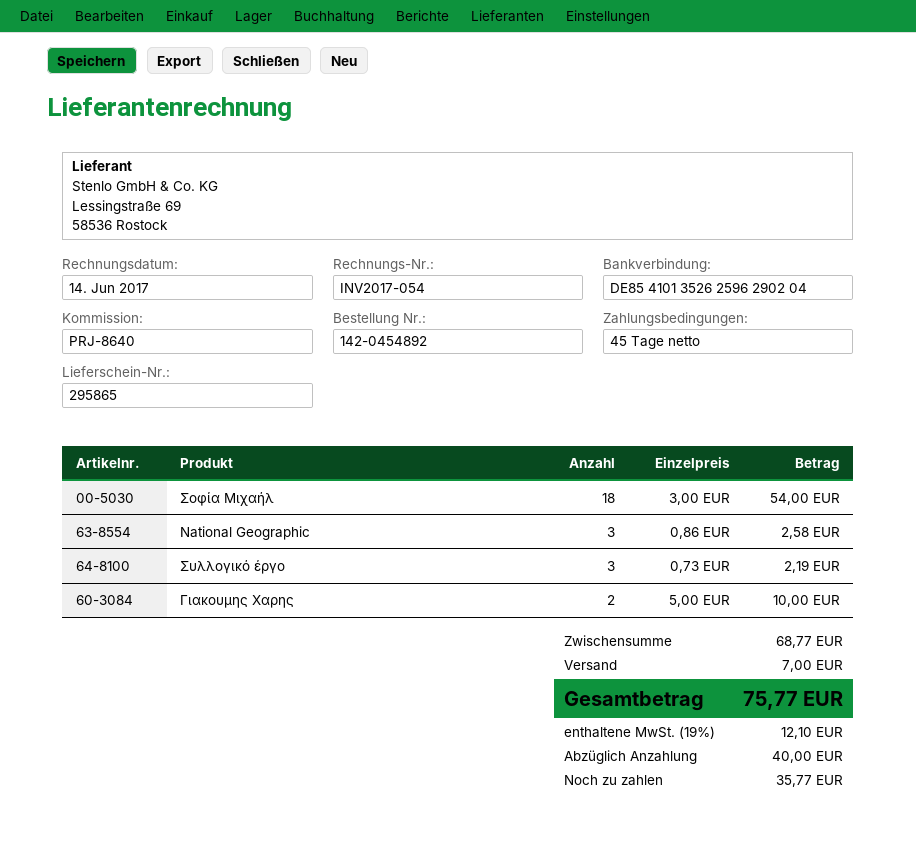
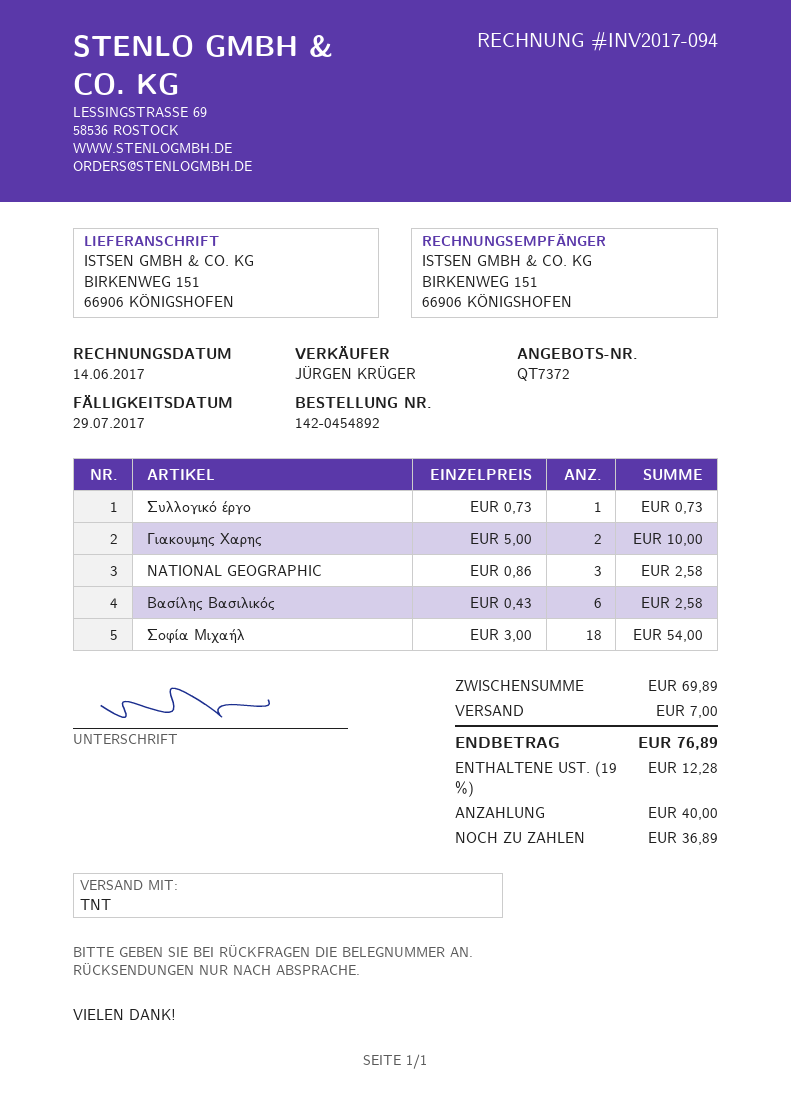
invoice number: INV2017-054 -> INV2017-094
Συλλογικό έργο: 3 x 0.73 = 2.19 -> 1 x 0.73 = 0.73
Βασίλης Βασιλικός: none -> 6 x 0.43 = 2.58
subtotal: 68.77 -> 69.89
tax: 19% = 12.10 -> 19% = 12.28
total: 75.77 -> 76.89
balance: 35.77 -> 36.89

